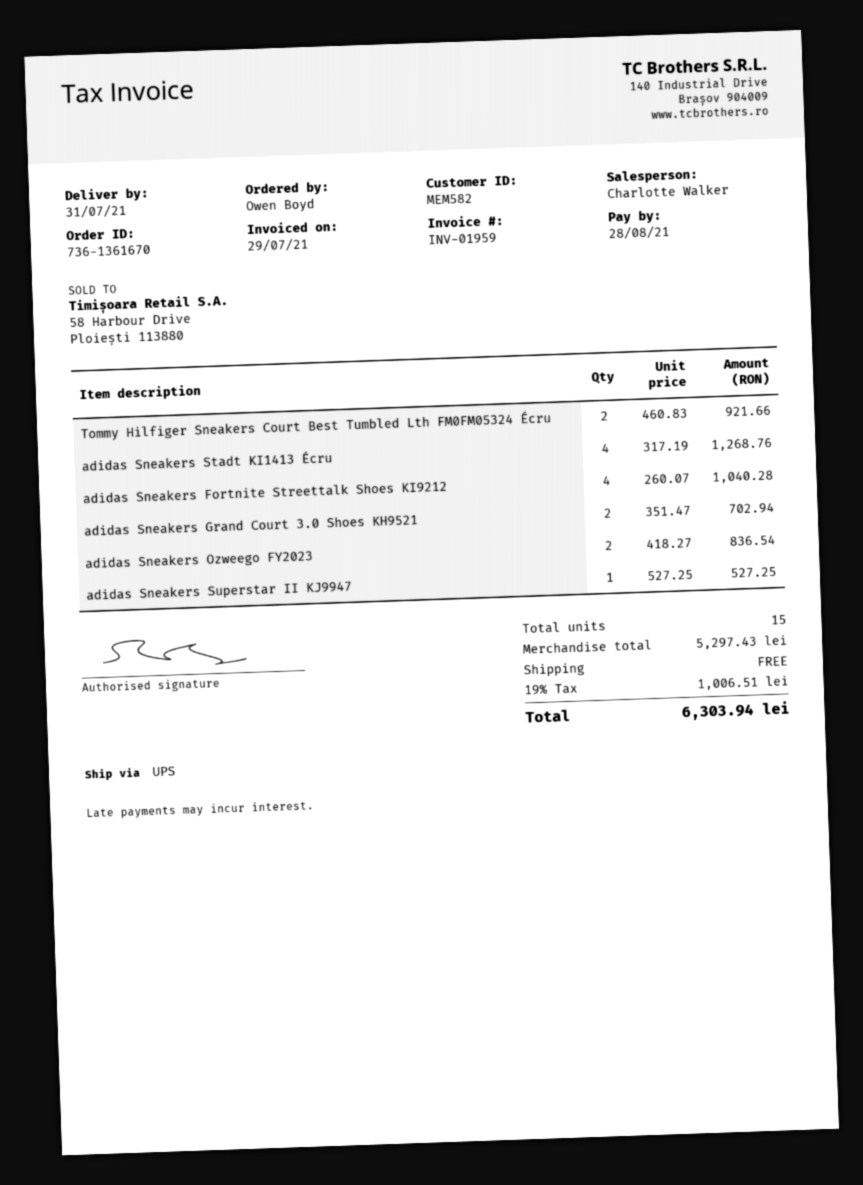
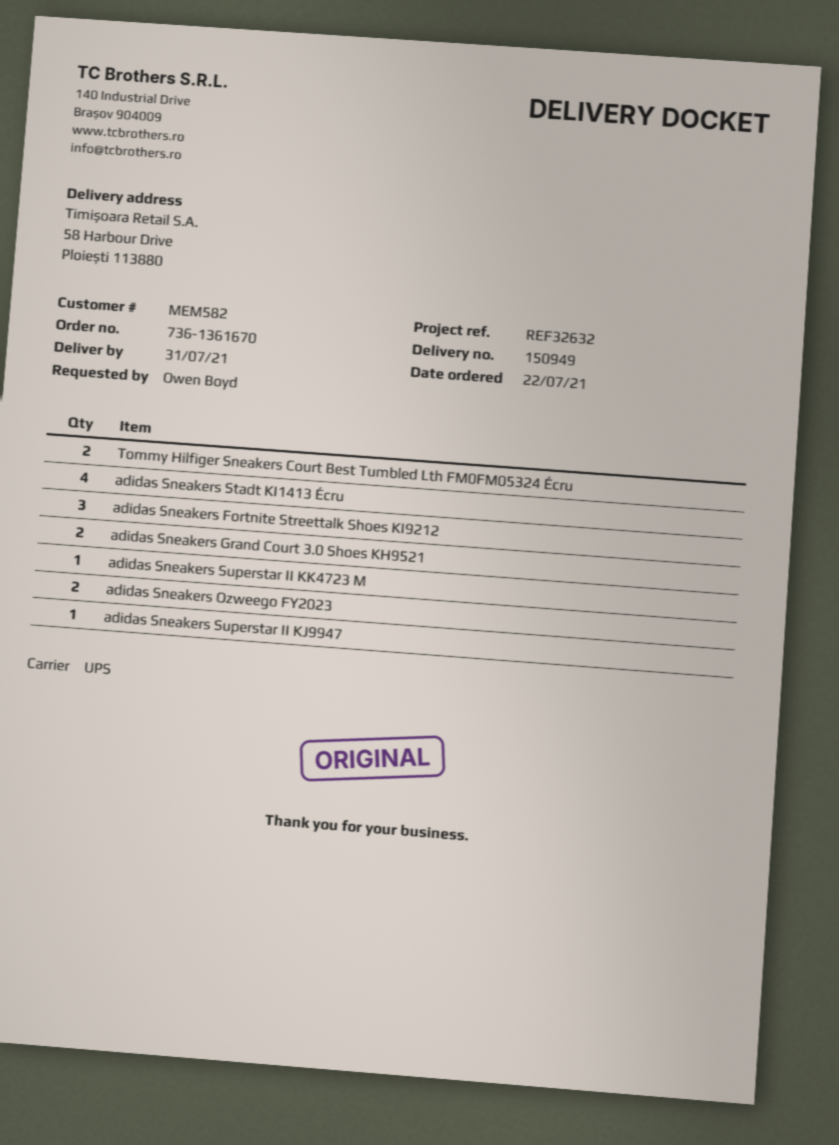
adidas Sneakers Fortnite Streettalk Shoes KI9212: 4 -> 3
adidas Sneakers Superstar II KK4723 M: none -> 1

